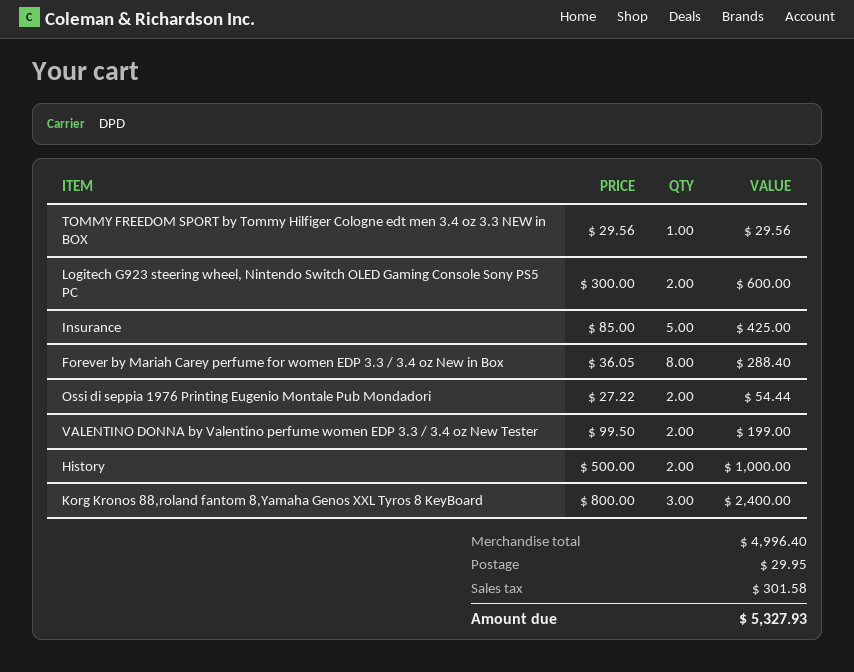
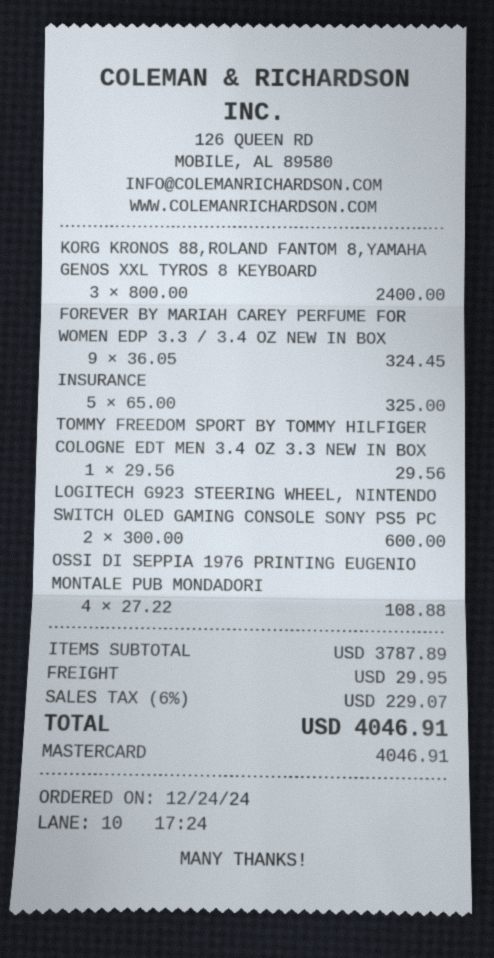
Insurance: 5 x 85.00 = 425.00 -> 5 x 65.00 = 325.00
Forever by Mariah Carey perfume for women EDP 3.3 / 3.4 oz New in Box: 8 x 36.05 = 288.40 -> 9 x 36.05 = 324.45
Ossi di seppia 1976 Printing Eugenio Montale Pub Mondadori: 2 x 27.22 = 54.44 -> 4 x 27.22 = 108.88
VALENTINO DONNA by Valentino perfume women EDP 3.3 / 3.4 oz New Tester: 2 x 99.50 = 199.00 -> none
History: 2 x 500.00 = 1000.00 -> none
subtotal: 4996.40 -> 3787.89
tax: 301.58 -> 229.07
total: 5327.93 -> 4046.91

